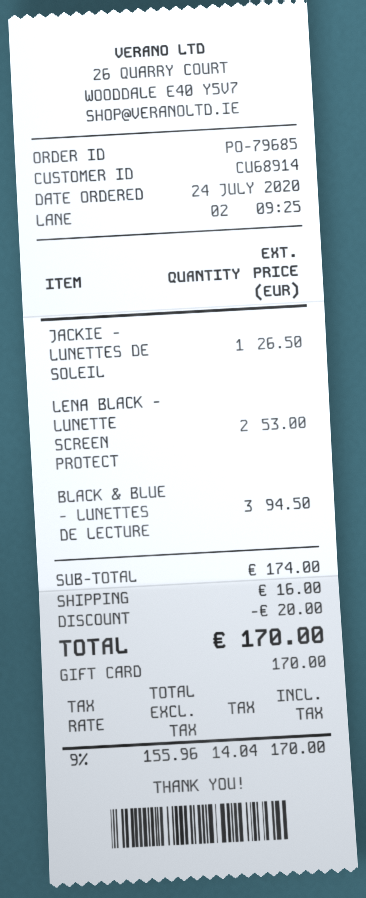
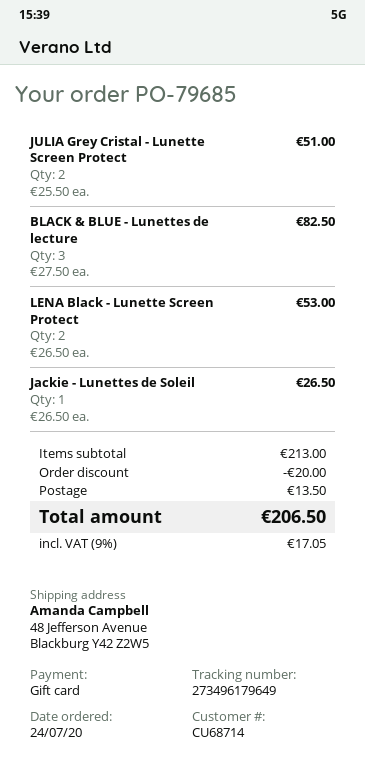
customer number: CU68914 -> CU68714
BLACK & BLUE - LUNETTES DE LECTURE: 3 for 94.50 -> 3 for 82.50
JULIA Grey Cristal - Lunette Screen Protect: none -> 2 for 51.00
subtotal: 174.00 -> 213.00
shipping: 16.00 -> 13.50
tax: 9% = 14.04 -> 9% = 17.05
total: 170.00 -> 206.50

